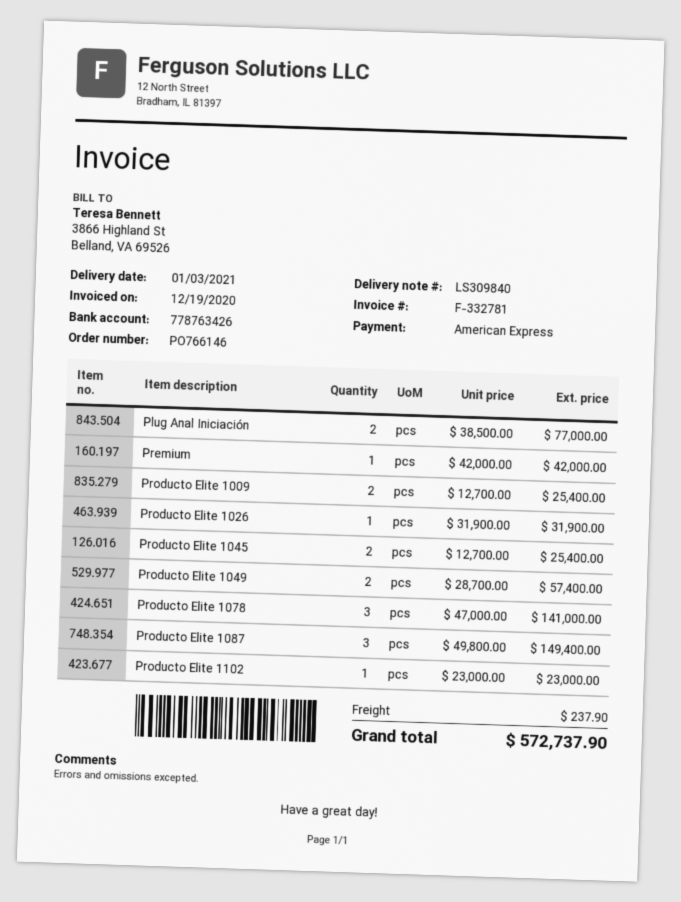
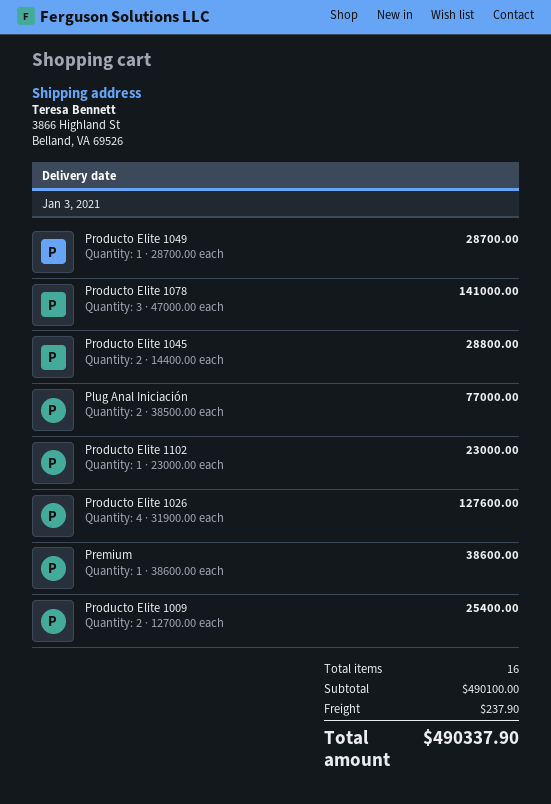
Premium: 1 x 42000.00 = 42000.00 -> 1 x 38600.00 = 38600.00
Producto Elite 1026: 1 x 31900.00 = 31900.00 -> 4 x 31900.00 = 127600.00
Producto Elite 1045: 2 x 12700.00 = 25400.00 -> 2 x 14400.00 = 28800.00
Producto Elite 1049: 2 x 28700.00 = 57400.00 -> 1 x 28700.00 = 28700.00
Producto Elite 1087: 3 x 49800.00 = 149400.00 -> none
total: 572737.90 -> 490337.90

